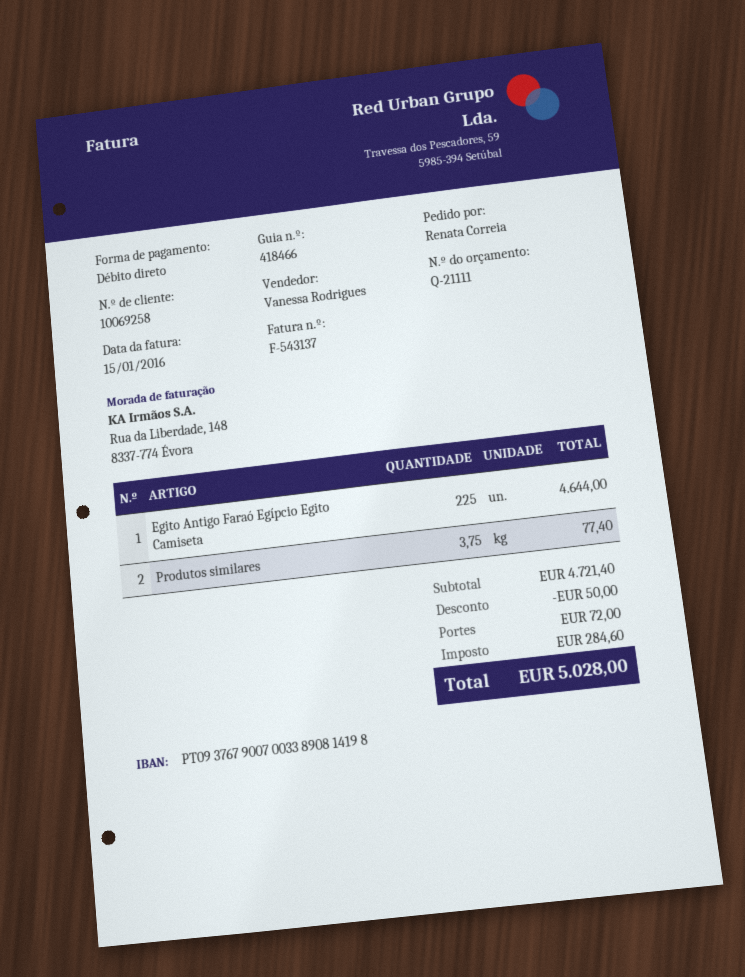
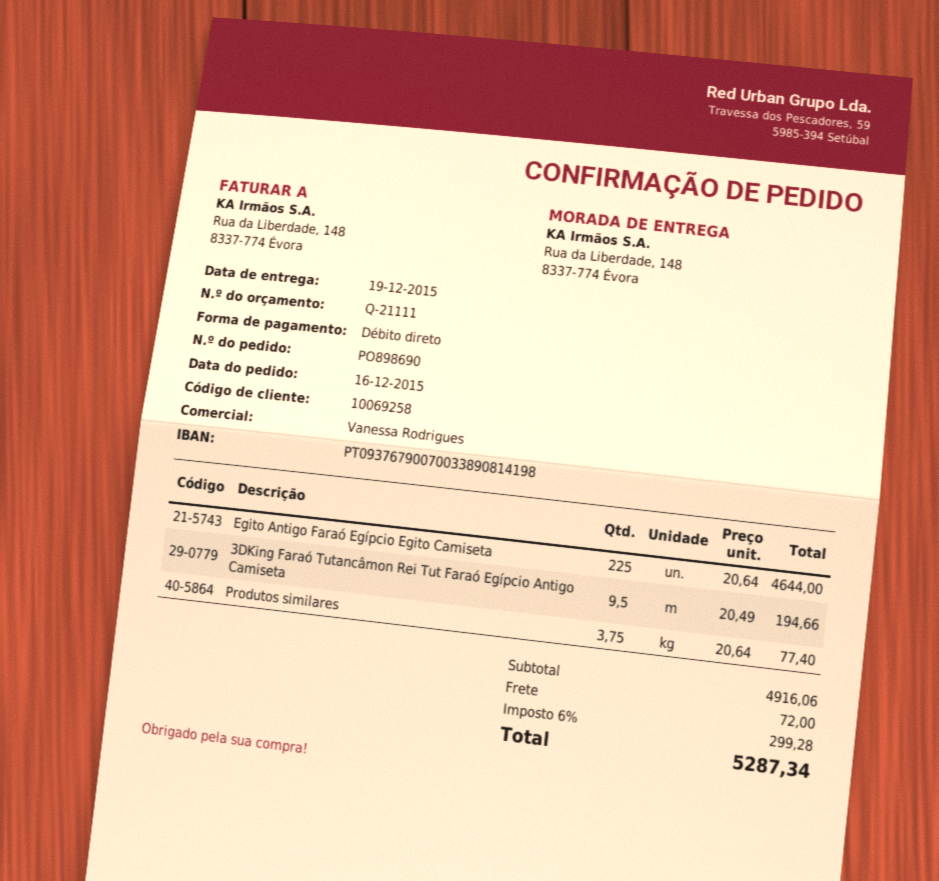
3DKing Faraó Tutancâmon Rei Tut Faraó Egípcio Antigo Camiseta: none -> 9.5 for 194.66
subtotal: 4721.40 -> 4916.06
discount: 50.00 -> none
tax: 284.60 -> 299.28
total: 5028.00 -> 5287.34

